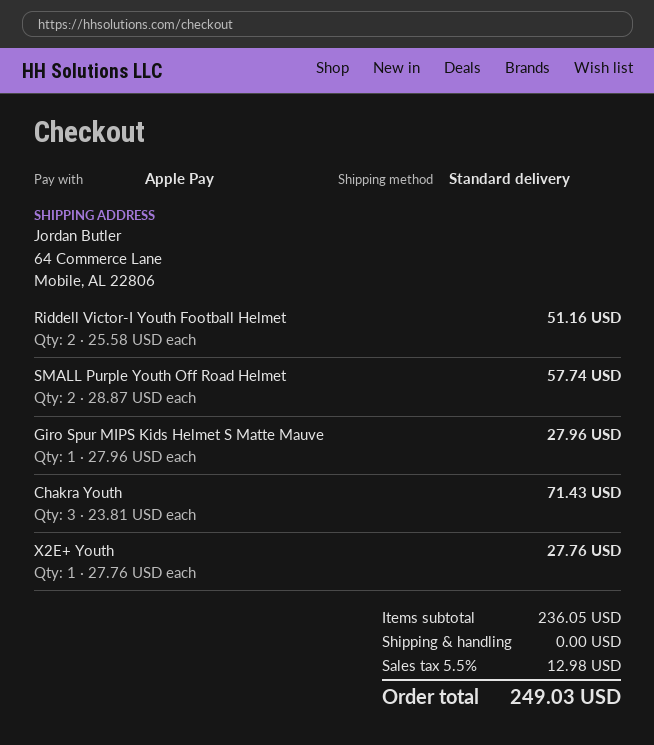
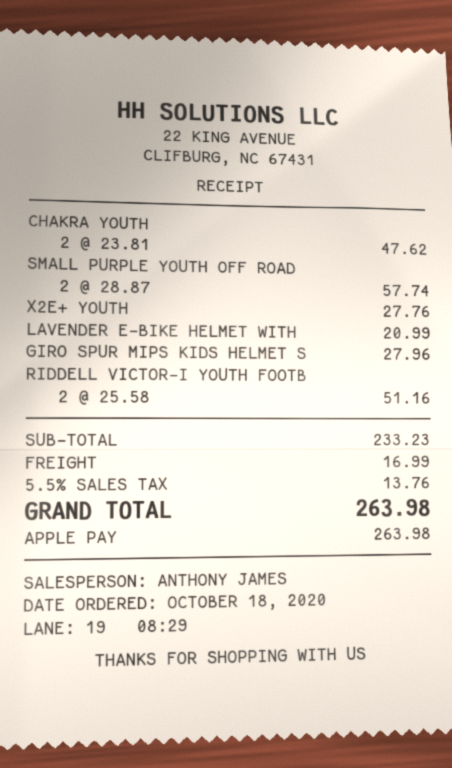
Chakra Youth: 3 x 23.81 = 71.43 -> 2 x 23.81 = 47.62
LAVENDER E-BIKE HELMET WITH: none -> 1 x 20.99 = 20.99
subtotal: 236.05 -> 233.23
shipping: 0.00 -> 16.99
tax: 5.5% = 12.98 -> 5.5% = 13.76
total: 249.03 -> 263.98

